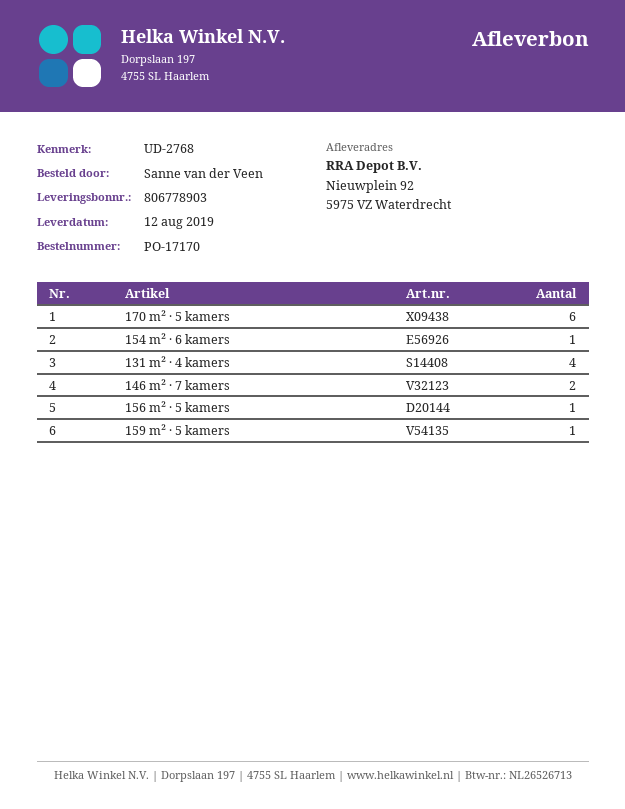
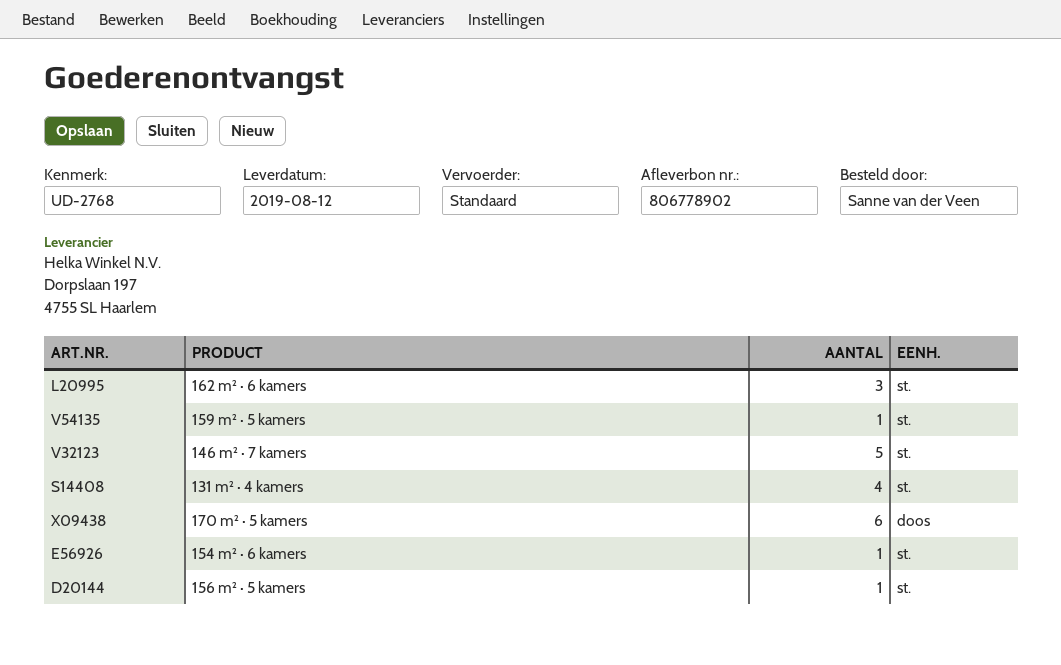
delivery note number: 806778903 -> 806778902
146 m² · 7 kamers: 2 -> 5
162 m² · 6 kamers: none -> 3

